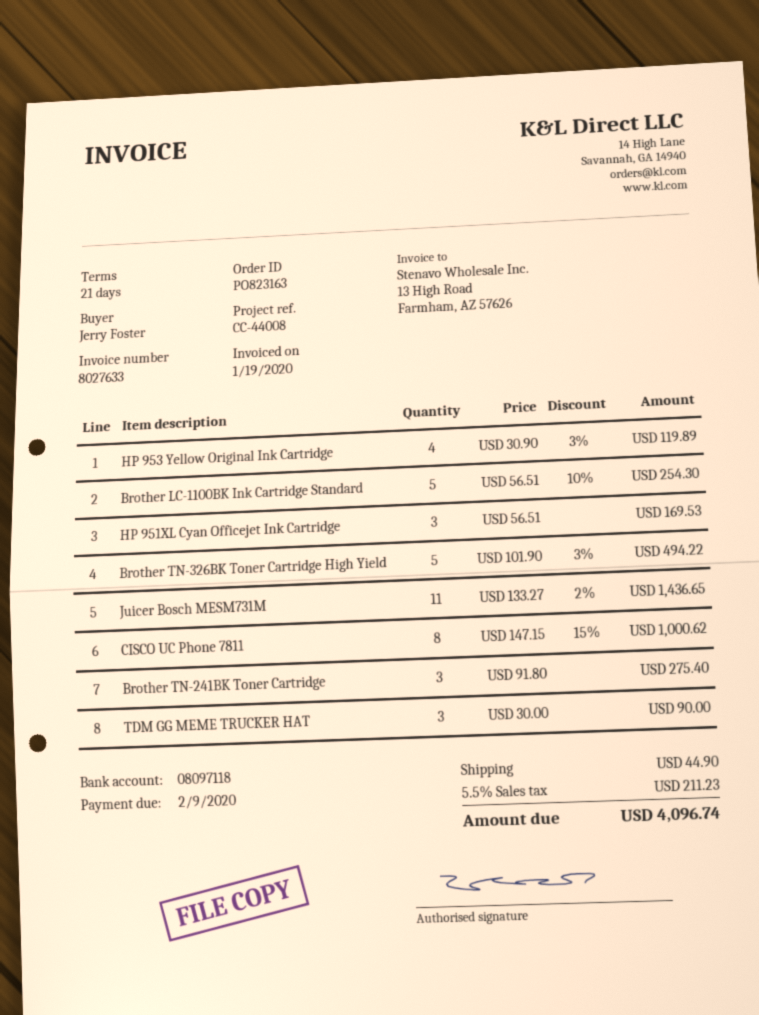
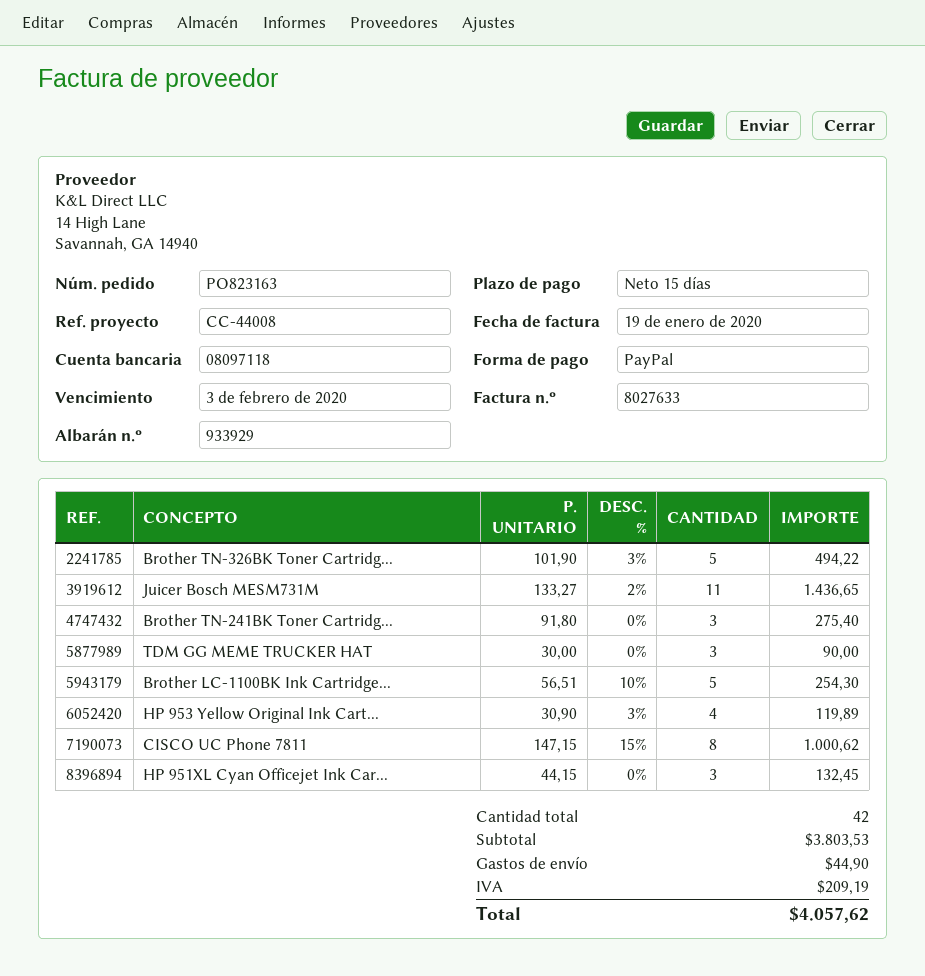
payment terms: 21 days -> 15 days
due date: 2020-02-09 -> 2020-02-03
HP 951XL Cyan Officejet Ink Cartridge: 3 x 56.51 = 169.53 -> 3 x 44.15 = 132.45
tax: 211.23 -> 209.19
total: 4096.74 -> 4057.62

